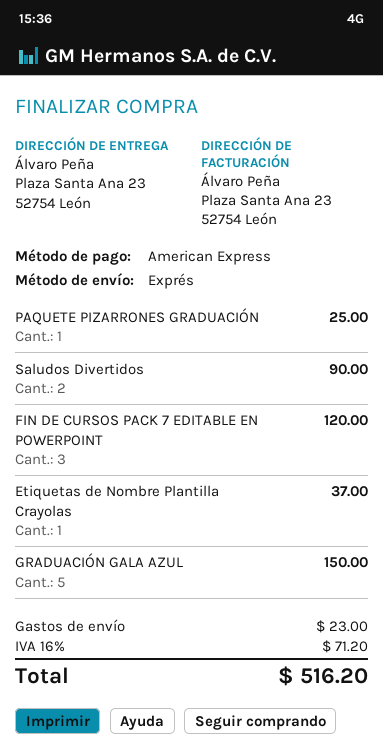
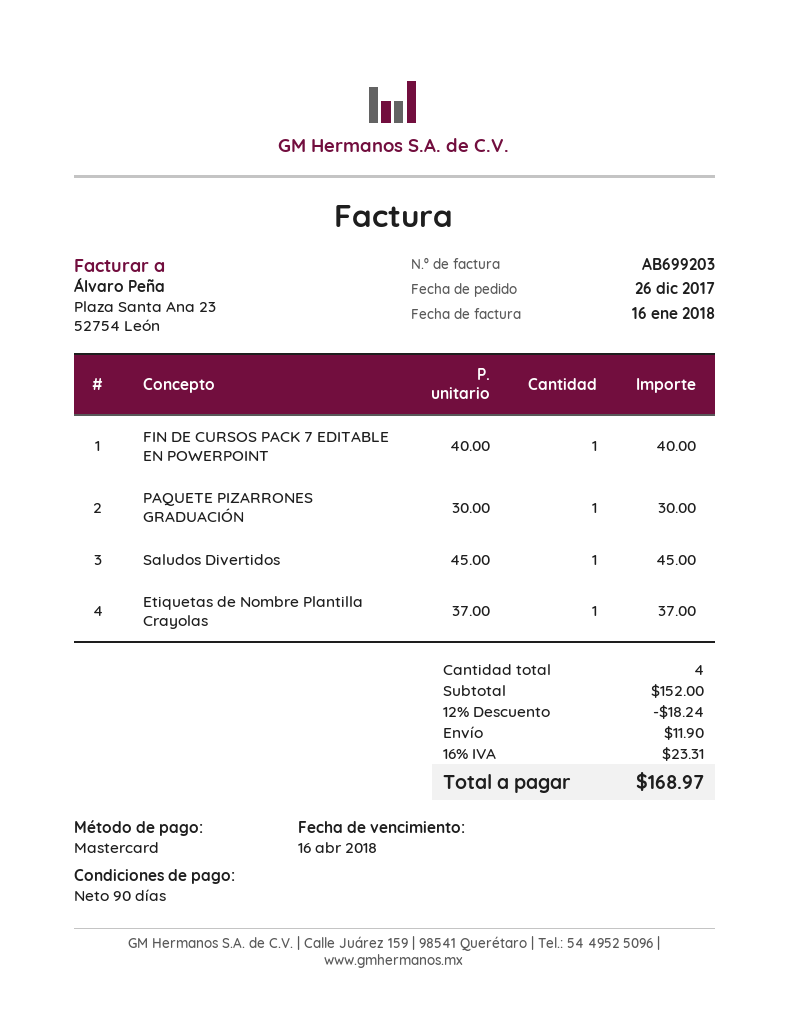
payment method: American Express -> Mastercard
PAQUETE PIZARRONES GRADUACIÓN: 1 for 25.00 -> 1 for 30.00
Saludos Divertidos: 2 for 90.00 -> 1 for 45.00
FIN DE CURSOS PACK 7 EDITABLE EN POWERPOINT: 3 for 120.00 -> 1 for 40.00
GRADUACIÓN GALA AZUL: 5 for 150.00 -> none
discount: none -> 12% = 18.24
shipping: 23.00 -> 11.90
tax: 16% = 71.20 -> 16% = 23.31
total: 516.20 -> 168.97

